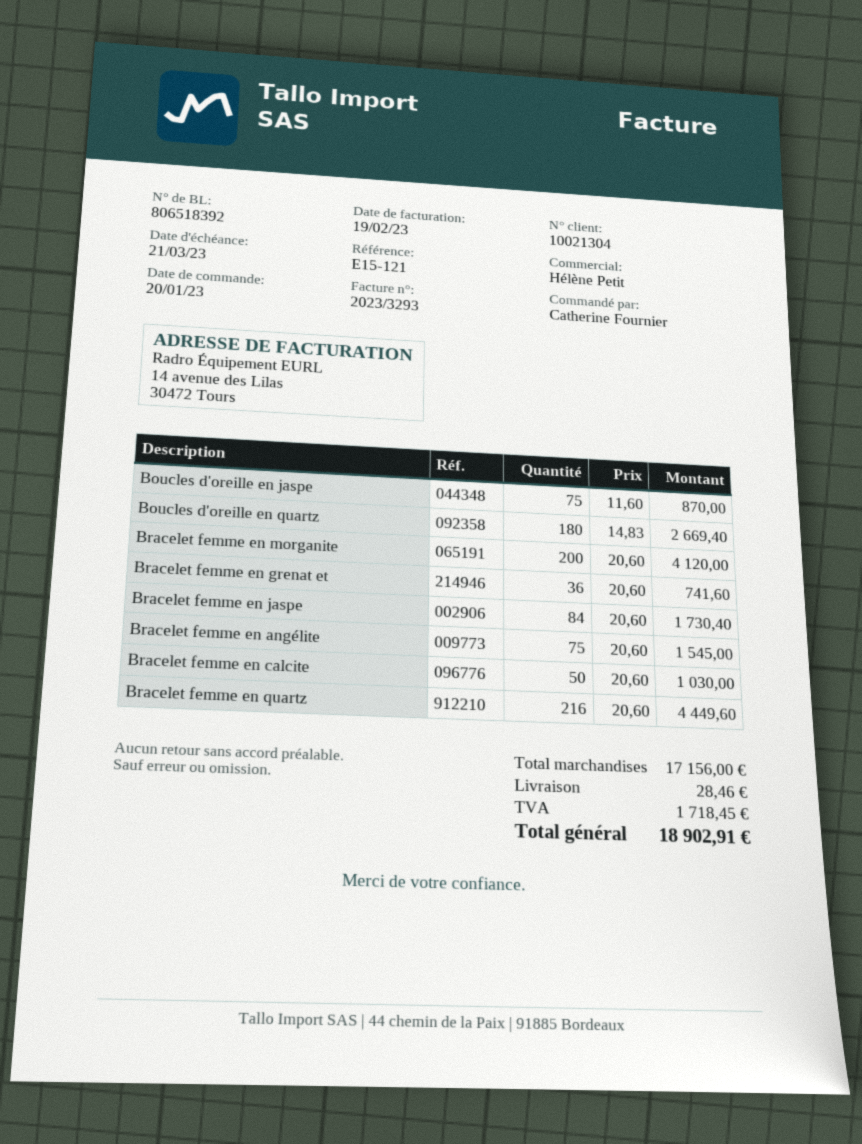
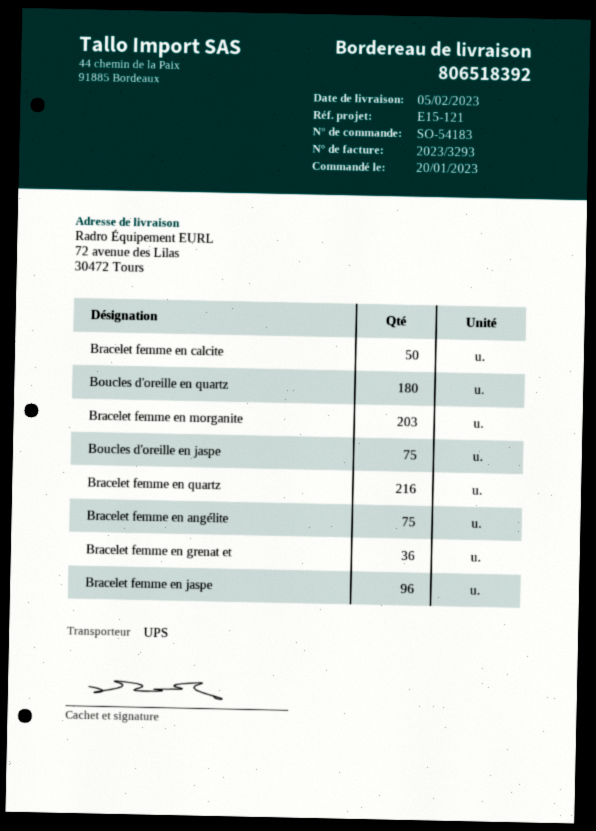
Bracelet femme en morganite: 200 -> 203
Bracelet femme en jaspe: 84 -> 96

